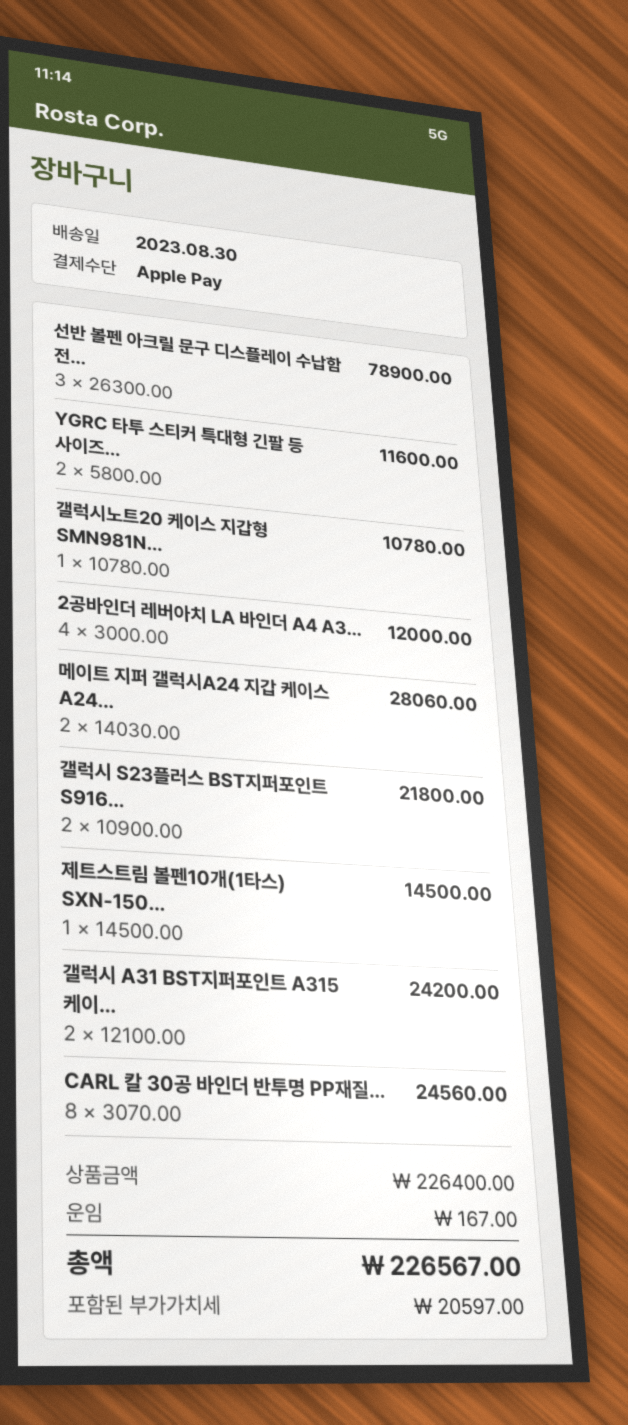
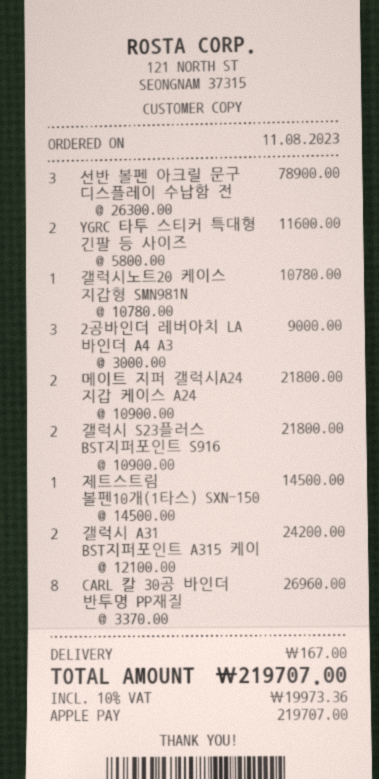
2공바인더 레버아치 LA 바인더 A4 A3...: 4 x 3000.00 = 12000.00 -> 3 x 3000.00 = 9000.00
메이트 지퍼 갤럭시A24 지갑 케이스 A24...: 2 x 14030.00 = 28060.00 -> 2 x 10900.00 = 21800.00
CARL 칼 30공 바인더 반투명 PP재질...: 8 x 3070.00 = 24560.00 -> 8 x 3370.00 = 26960.00
tax: 20597.00 -> 19973.36
total: 226567.00 -> 219707.00

